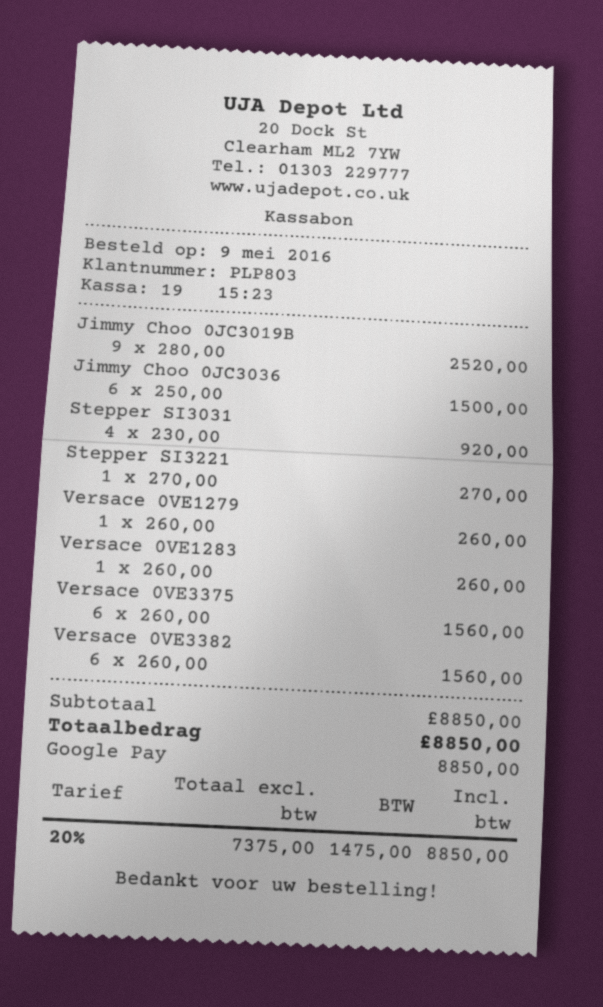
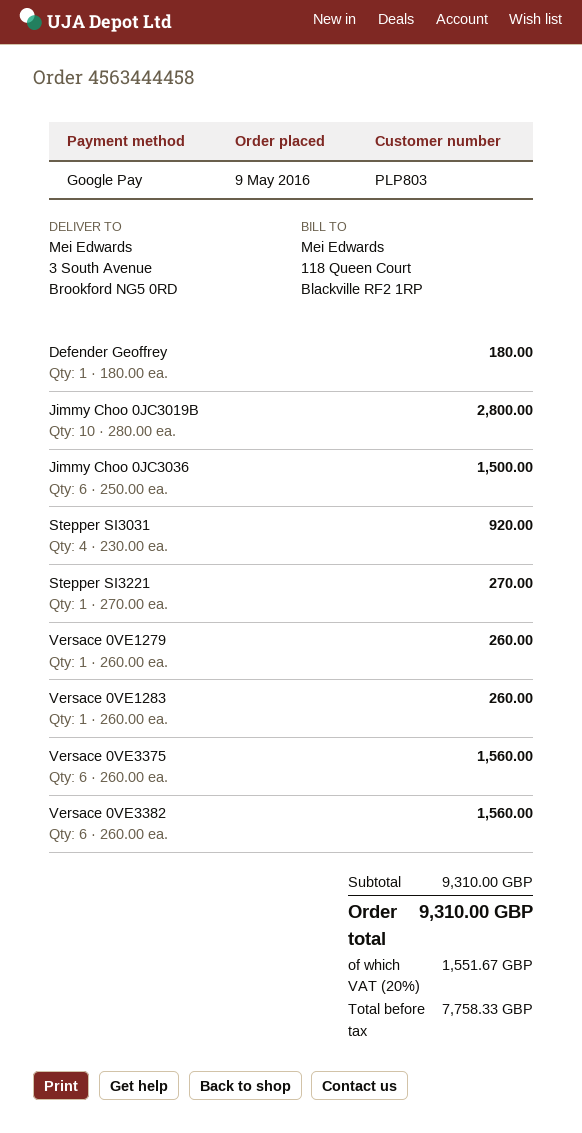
Jimmy Choo 0JC3019B: 9 x 280.00 = 2520.00 -> 10 x 280.00 = 2800.00
Defender Geoffrey: none -> 1 x 180.00 = 180.00
subtotal: 8850.00 -> 9310.00
net: 7375.00 -> 7758.33
tax: 20% = 1475.00 -> 20% = 1551.67
total: 8850.00 -> 9310.00

